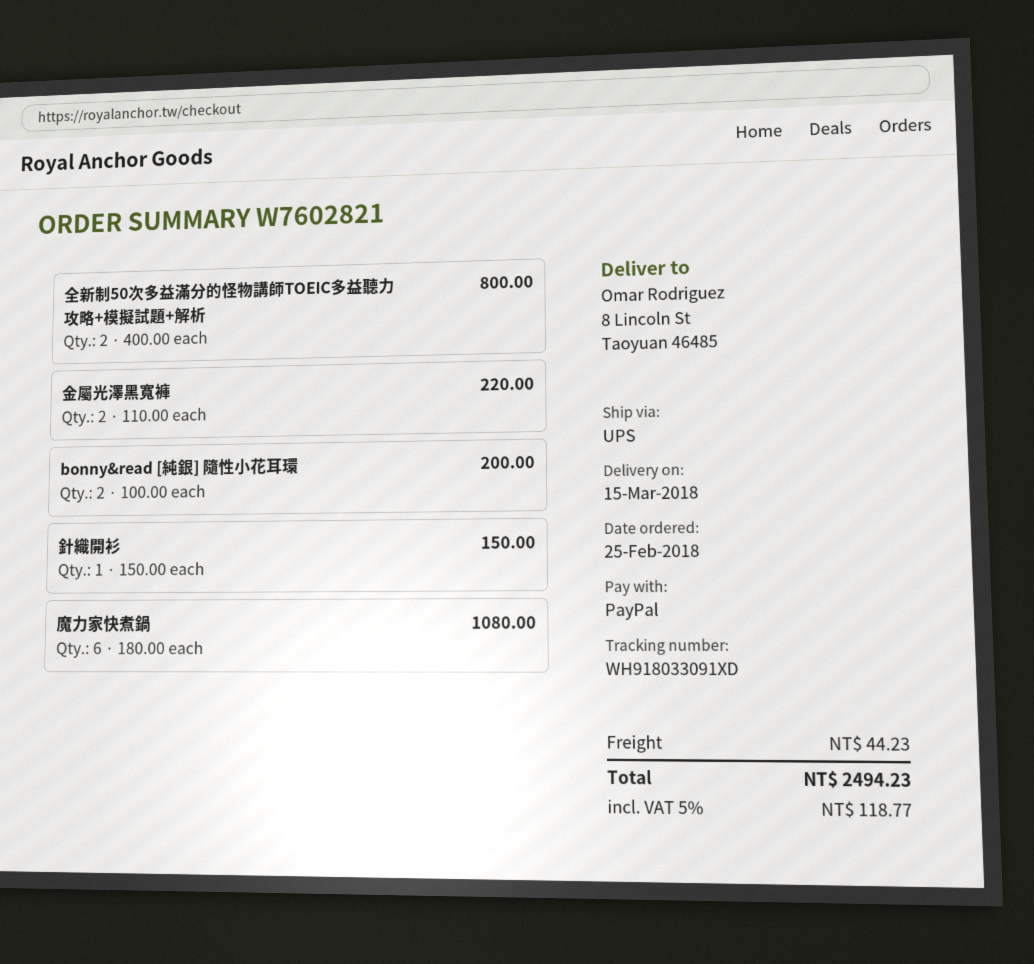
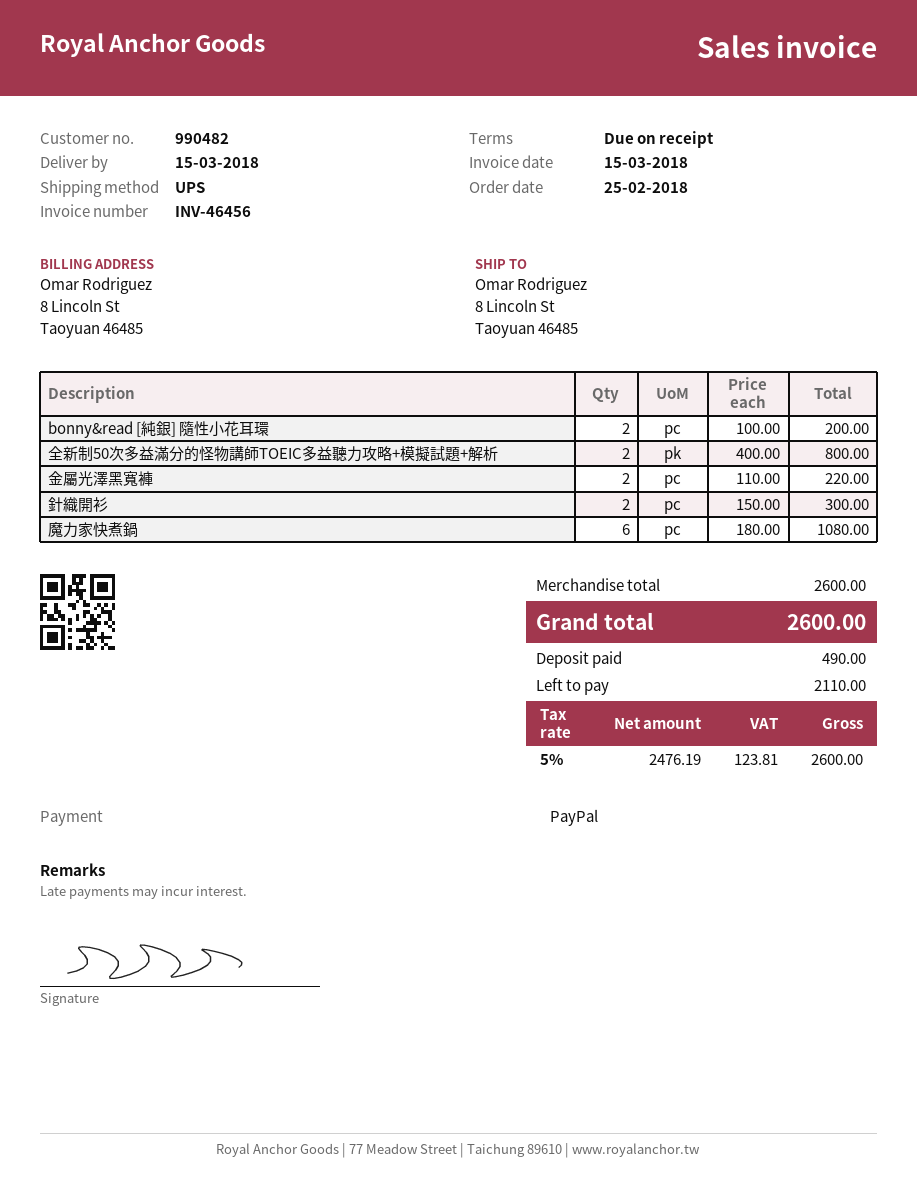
針織開衫: 1 x 150.00 = 150.00 -> 2 x 150.00 = 300.00
shipping: 44.23 -> none
tax: 5% = 118.77 -> 5% = 123.81
total: 2494.23 -> 2600.00

